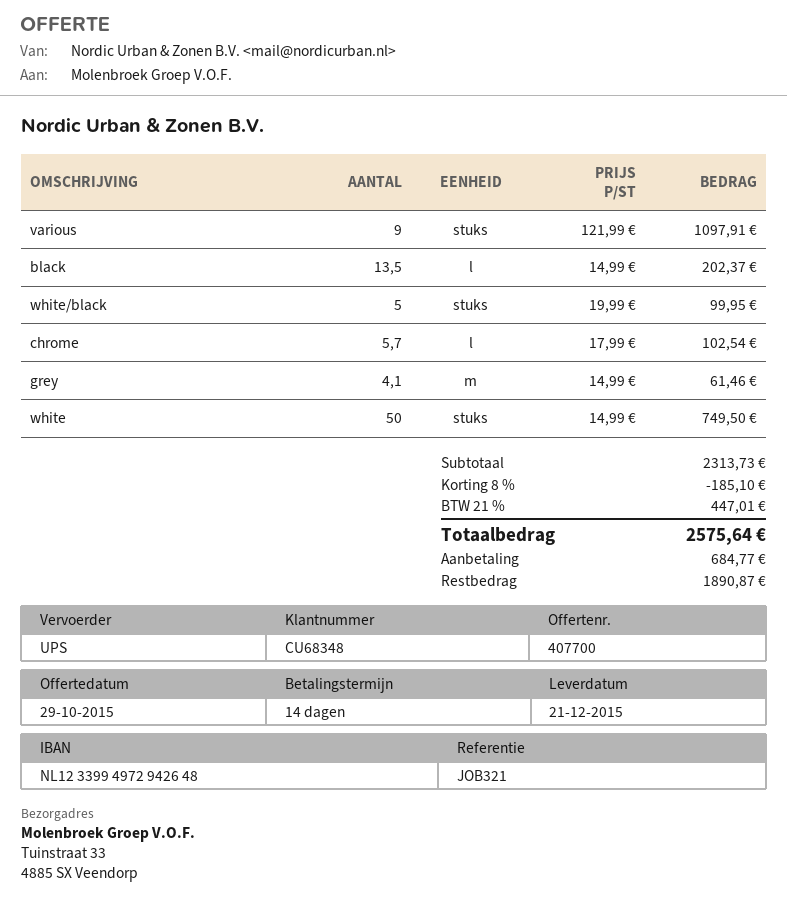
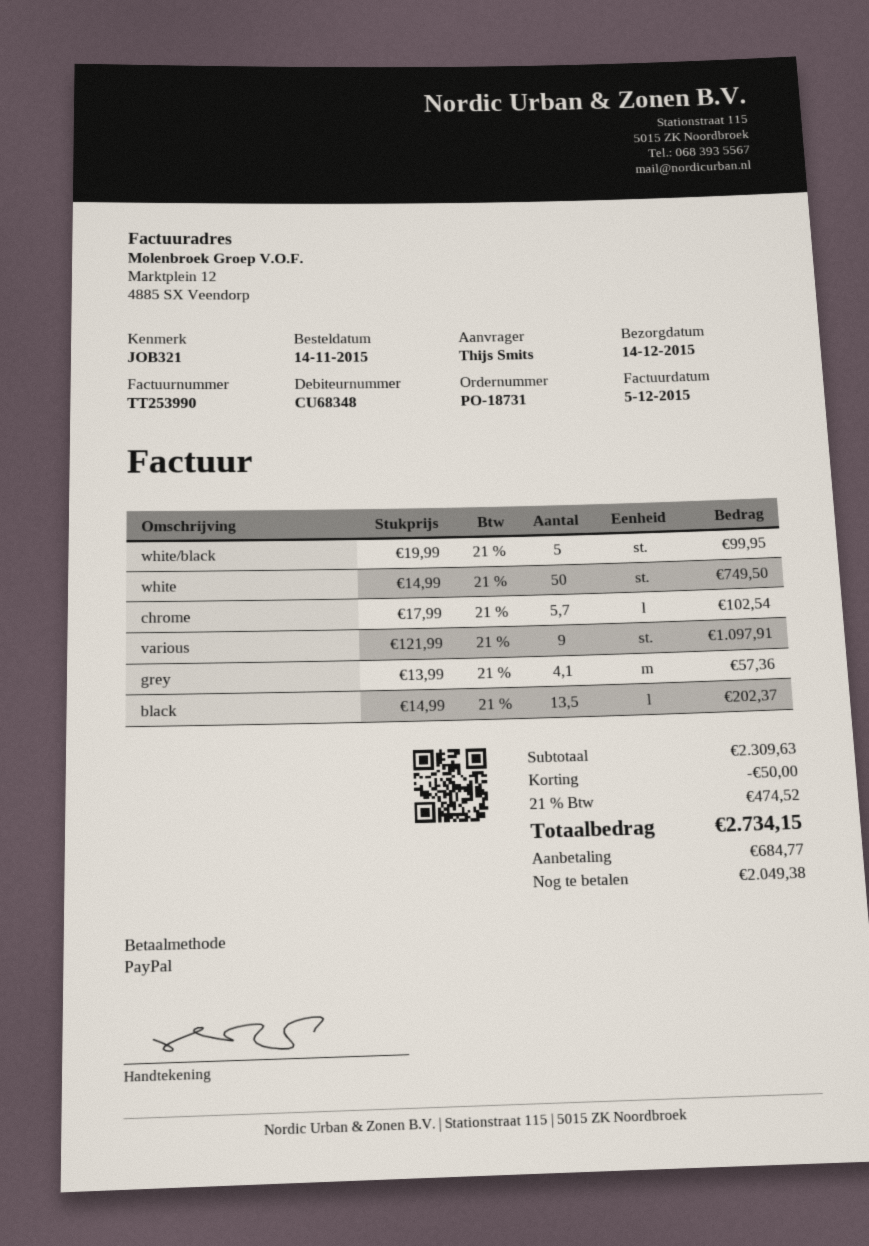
delivery date: 2015-12-21 -> 2015-12-14
grey: 4.1 x 14.99 = 61.46 -> 4.1 x 13.99 = 57.36
subtotal: 2313.73 -> 2309.63
discount: 185.10 -> 50.00
tax: 21% = 447.01 -> 21% = 474.52
total: 2575.64 -> 2734.15
balance: 1890.87 -> 2049.38

